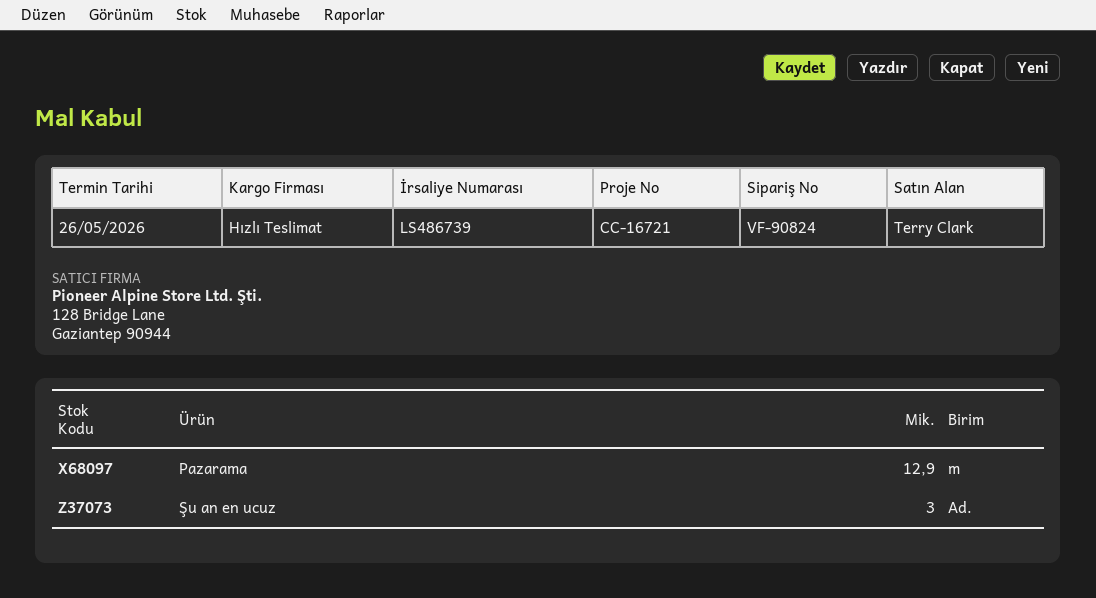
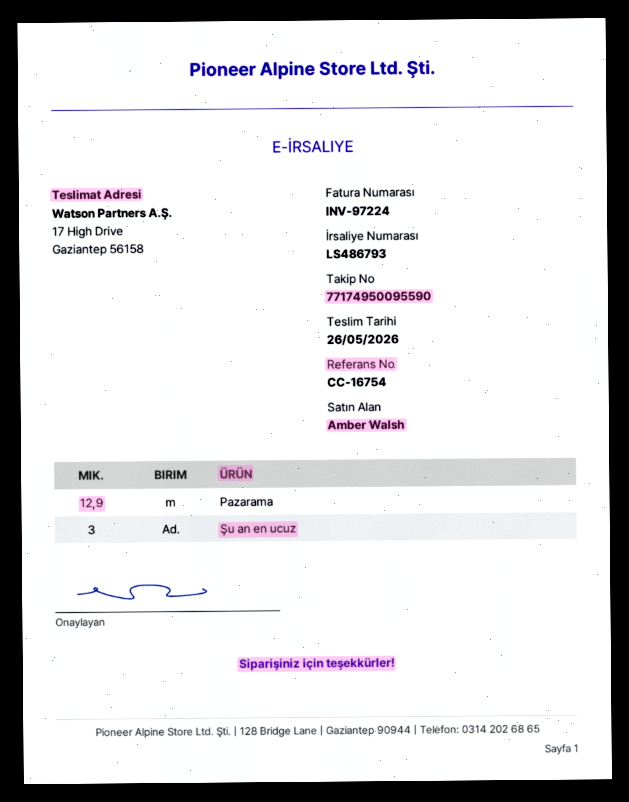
delivery note number: LS486739 -> LS486793
reference: CC-16721 -> CC-16754
ordered by: Terry Clark -> Amber Walsh

